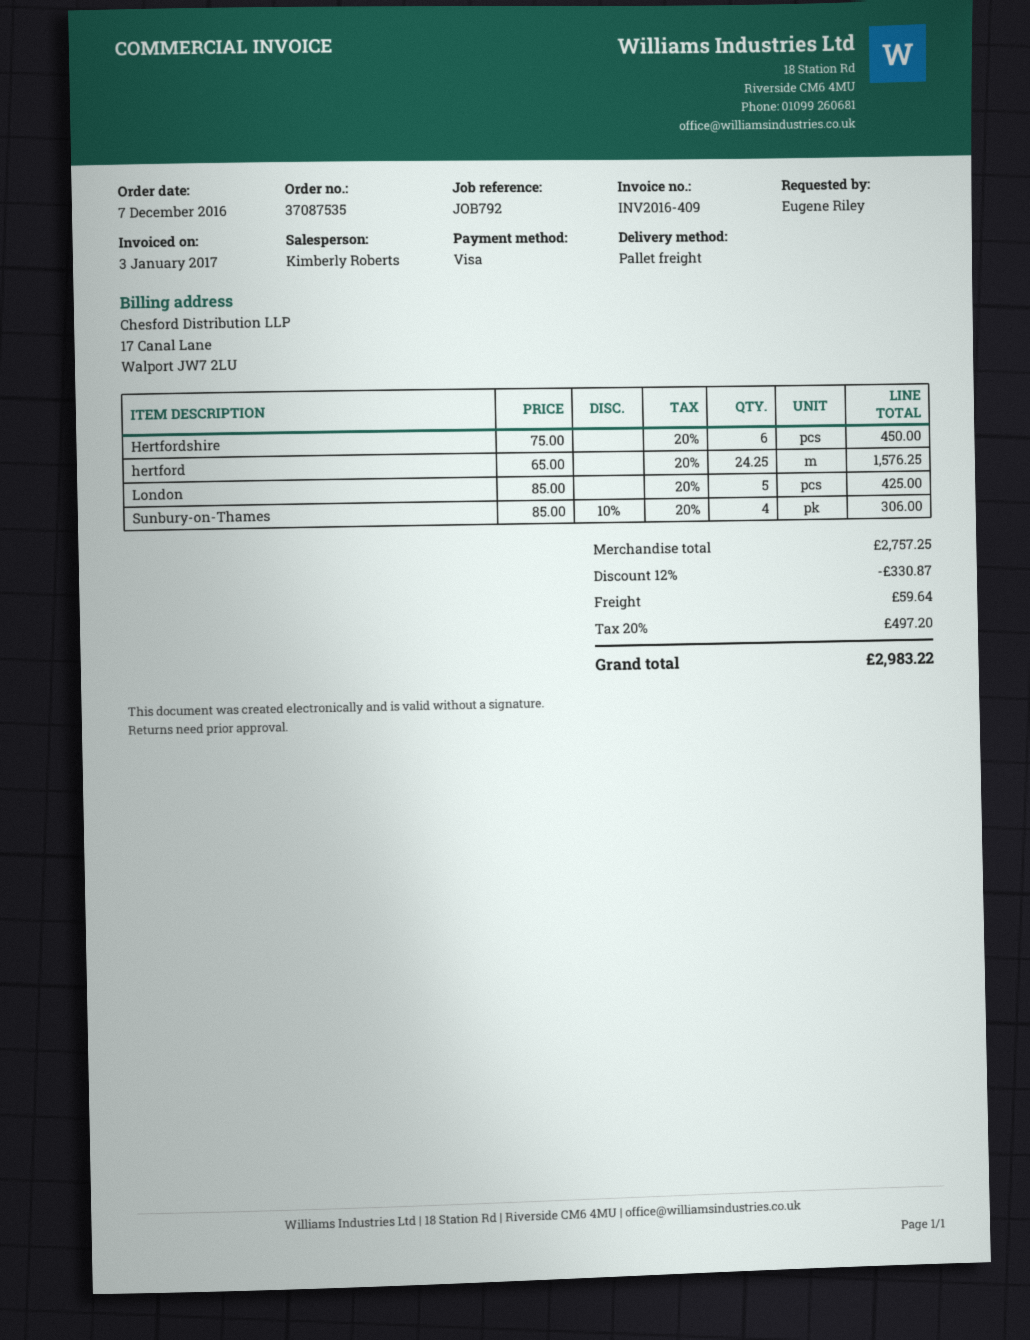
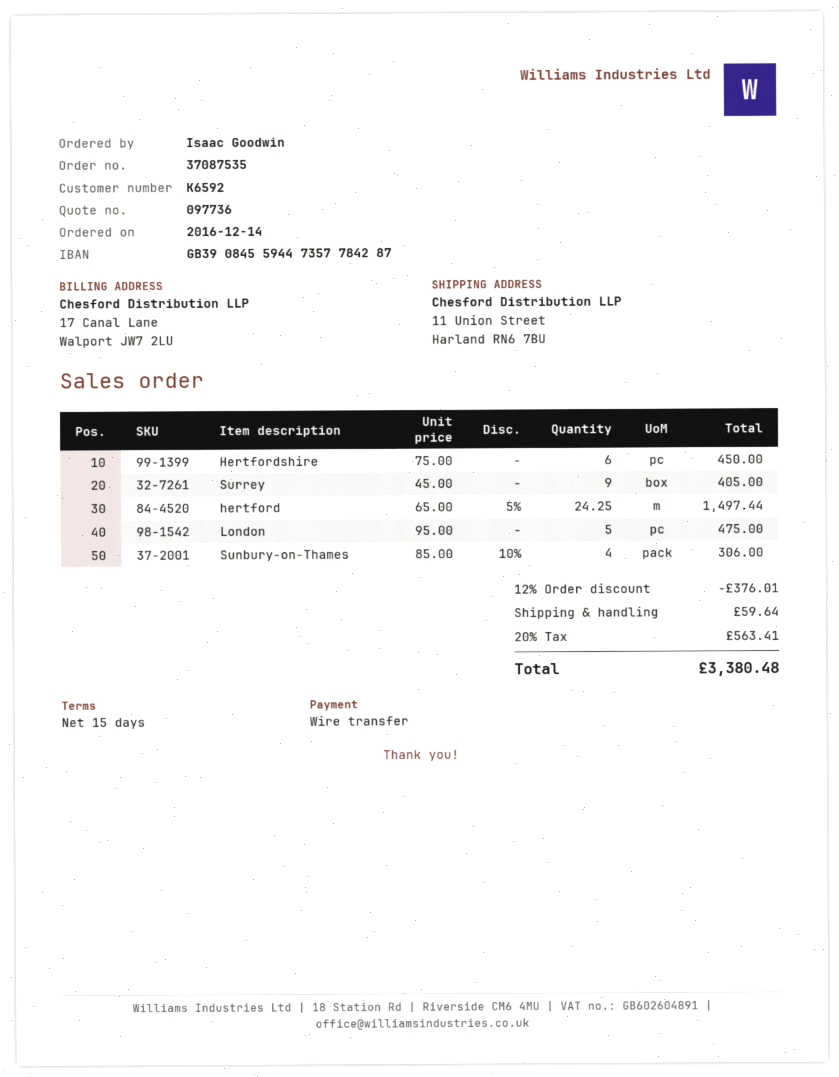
order date: 2016-12-07 -> 2016-12-14
ordered by: Eugene Riley -> Isaac Goodwin
payment method: Visa -> bank transfer
hertford: 24.25 x 65.00 = 1576.25 -> 24.25 x 65.00 - 5% = 1497.44
London: 5 x 85.00 = 425.00 -> 5 x 95.00 = 475.00
Surrey: none -> 9 x 45.00 = 405.00
discount: 12% = 330.87 -> 12% = 376.01
tax: 20% = 497.20 -> 20% = 563.41
total: 2983.22 -> 3380.48

